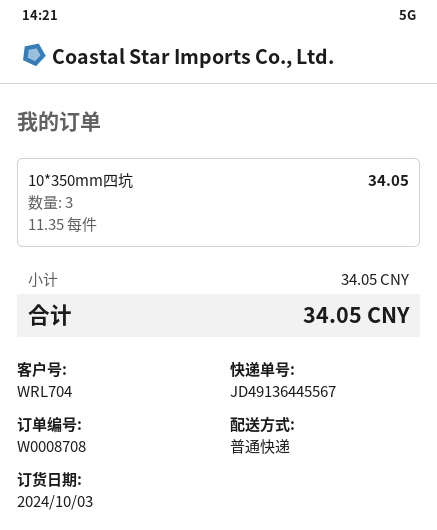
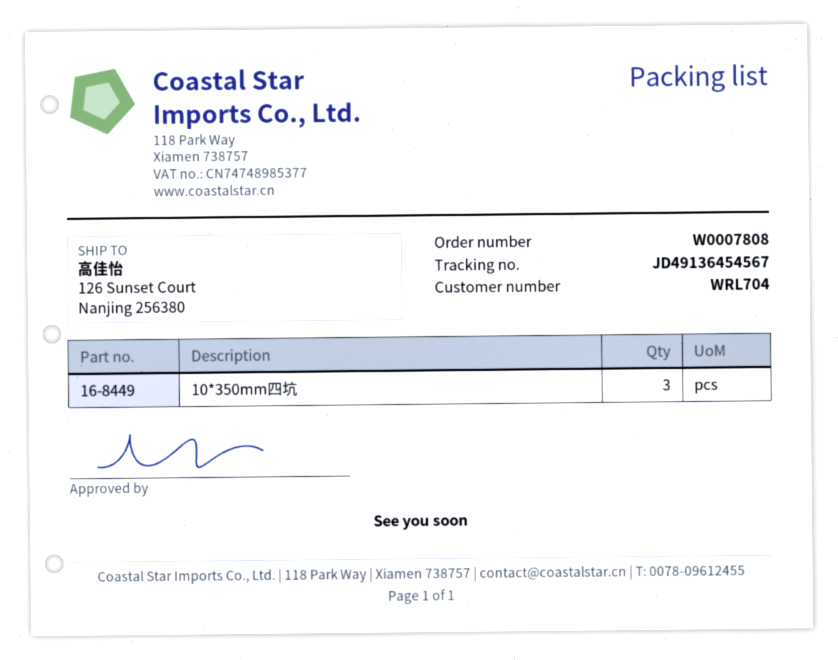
order number: W0008708 -> W0007808
tracking number: JD49136445567 -> JD49136454567

